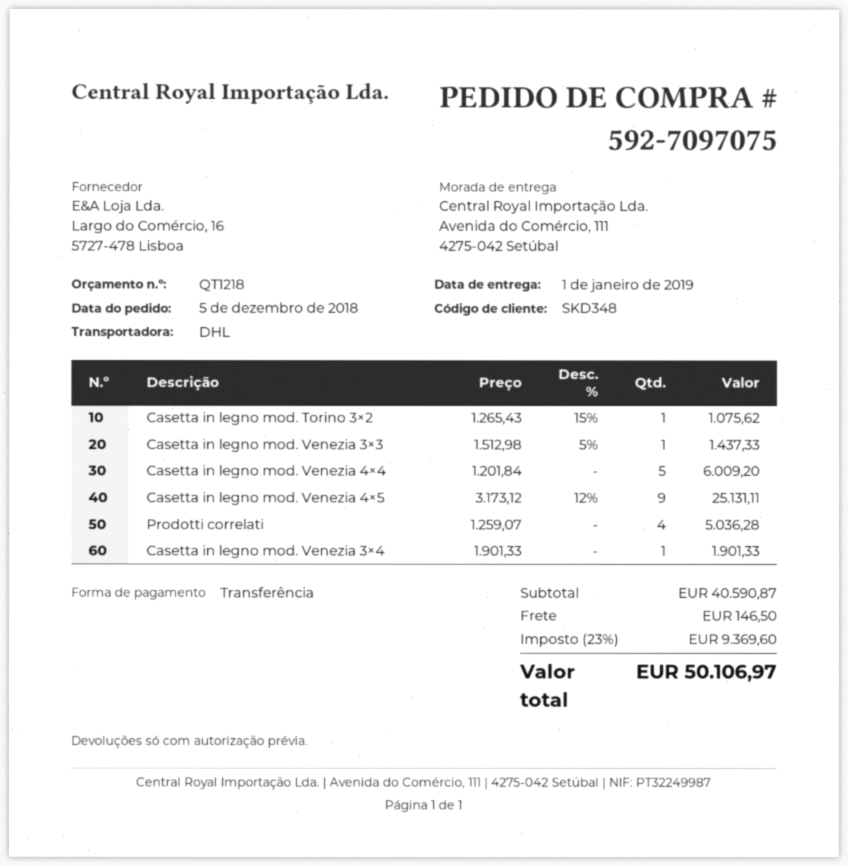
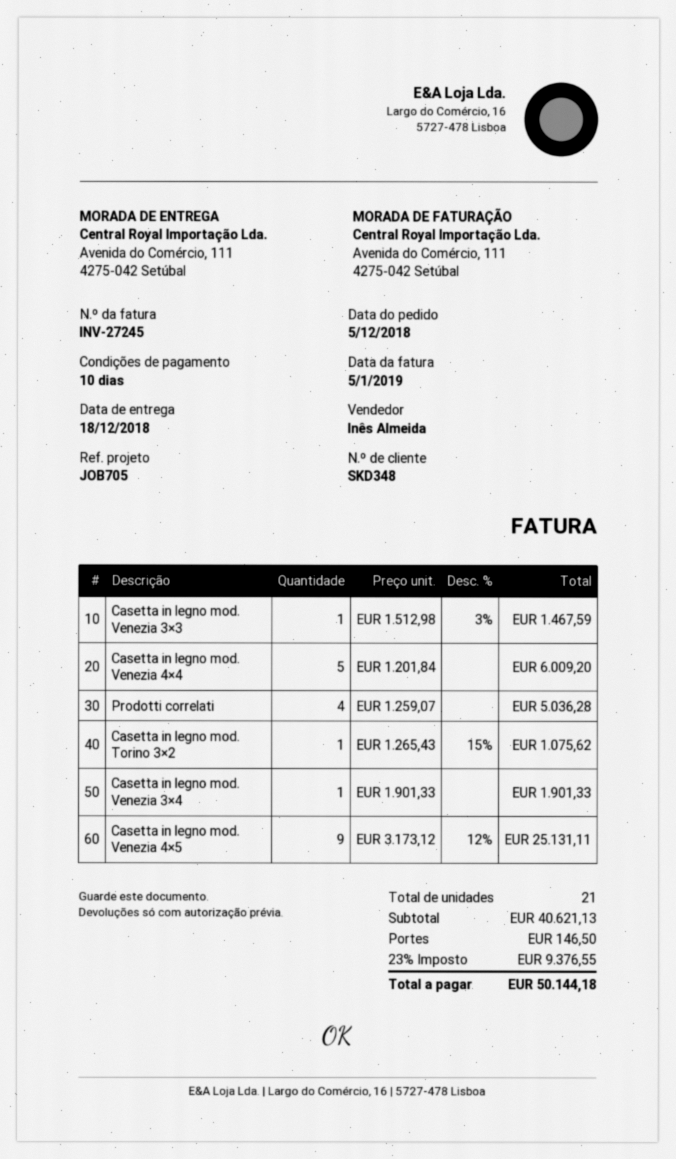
delivery date: 2019-01-01 -> 2018-12-18
Casetta in legno mod. Venezia 3×3: 1 x 1512.98 - 5% = 1437.33 -> 1 x 1512.98 - 3% = 1467.59
subtotal: 40590.87 -> 40621.13
tax: 23% = 9369.60 -> 23% = 9376.55
total: 50106.97 -> 50144.18

